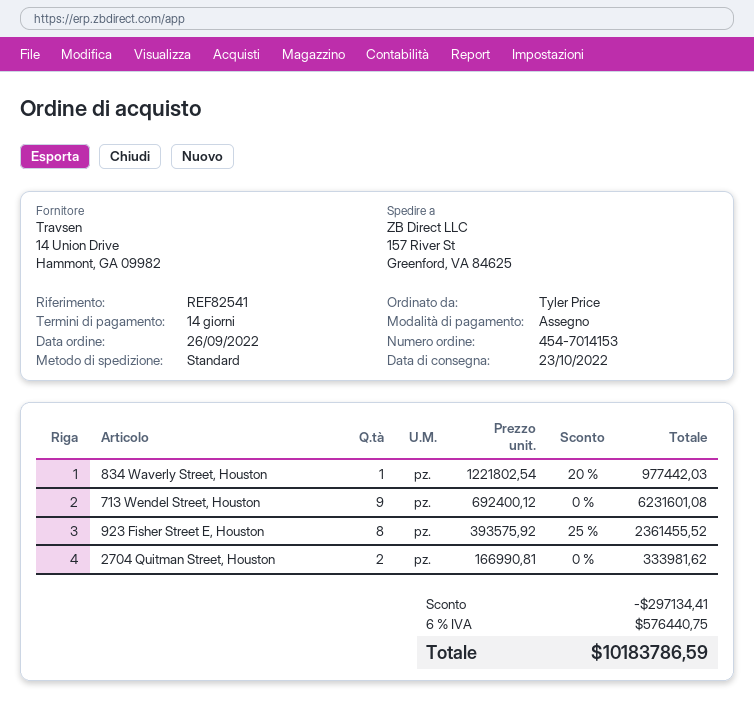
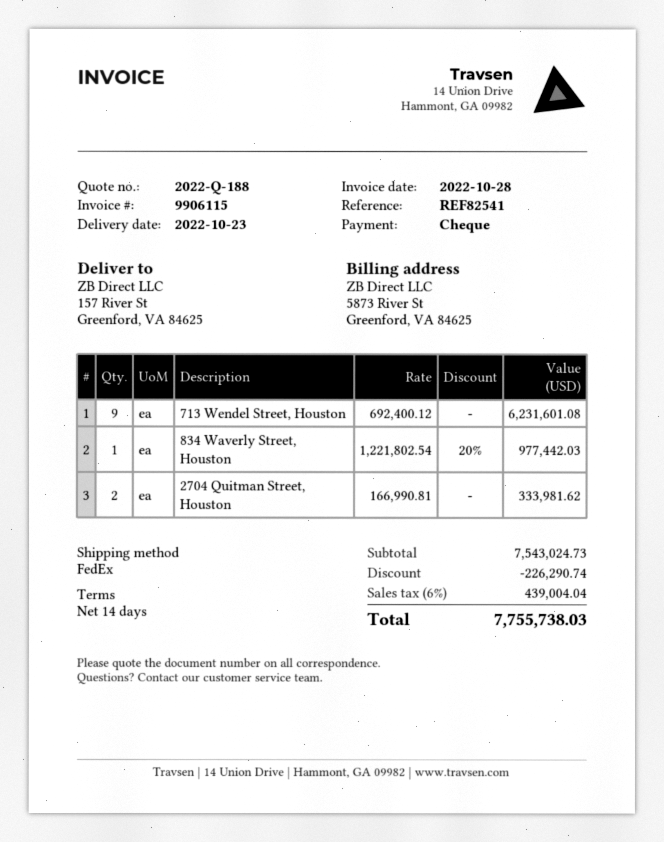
shipping method: standard -> FedEx
923 Fisher Street E, Houston: 8 x 393575.92 - 25% = 2361455.52 -> none
discount: 297134.41 -> 226290.74
tax: 6% = 576440.75 -> 6% = 439004.04
total: 10183786.59 -> 7755738.03

